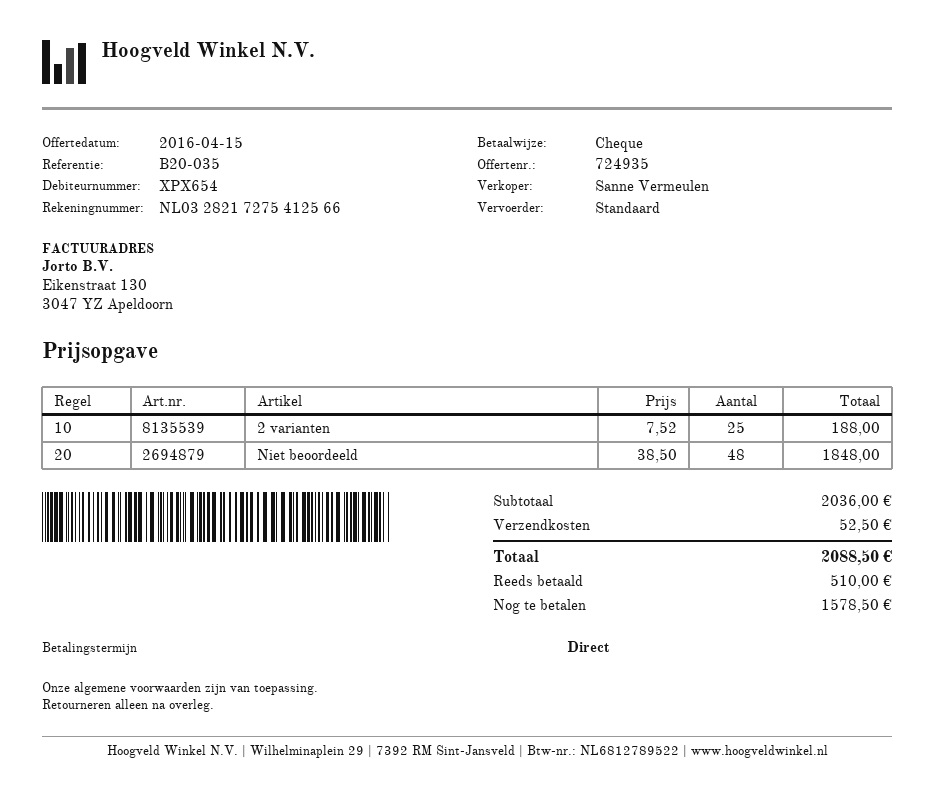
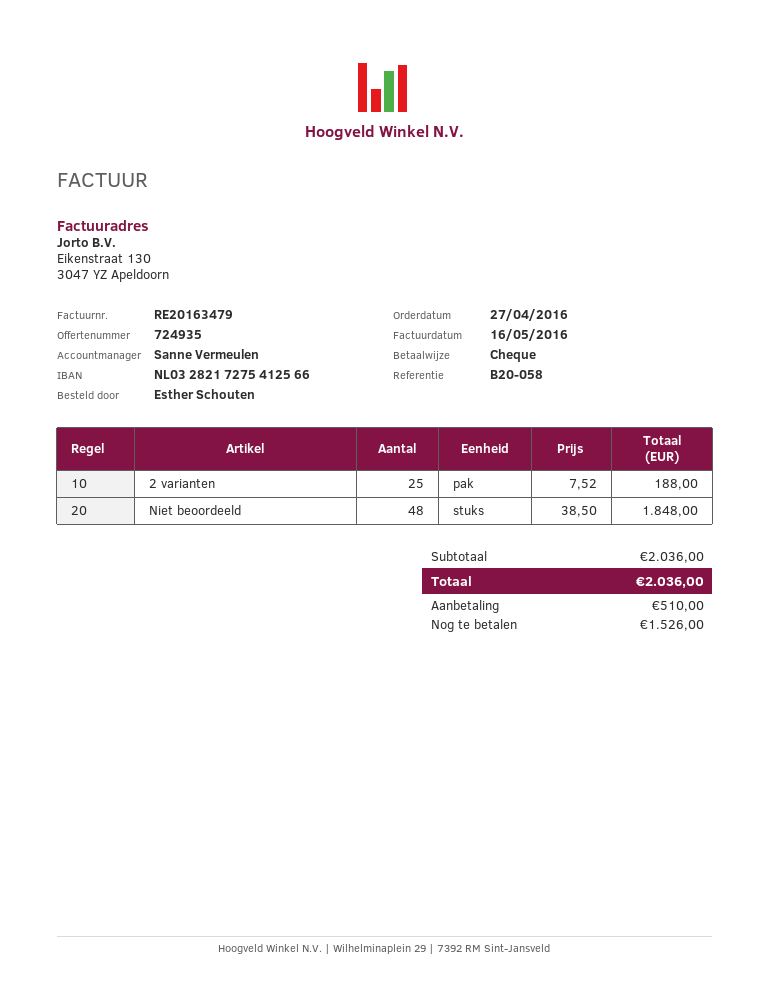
reference: B20-035 -> B20-058
shipping: 52.50 -> none
total: 2088.50 -> 2036.00
balance: 1578.50 -> 1526.00

